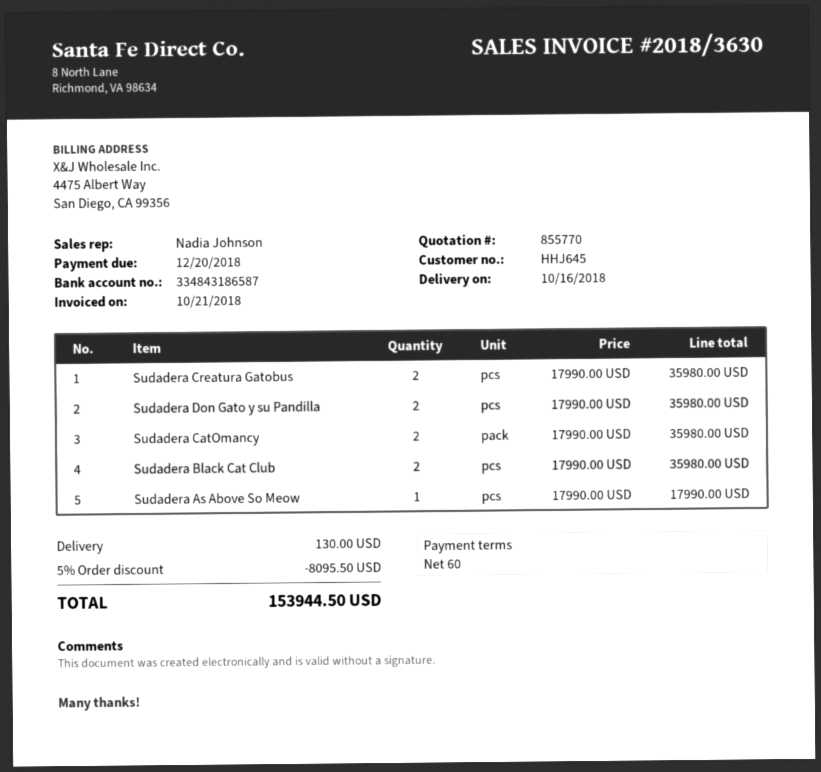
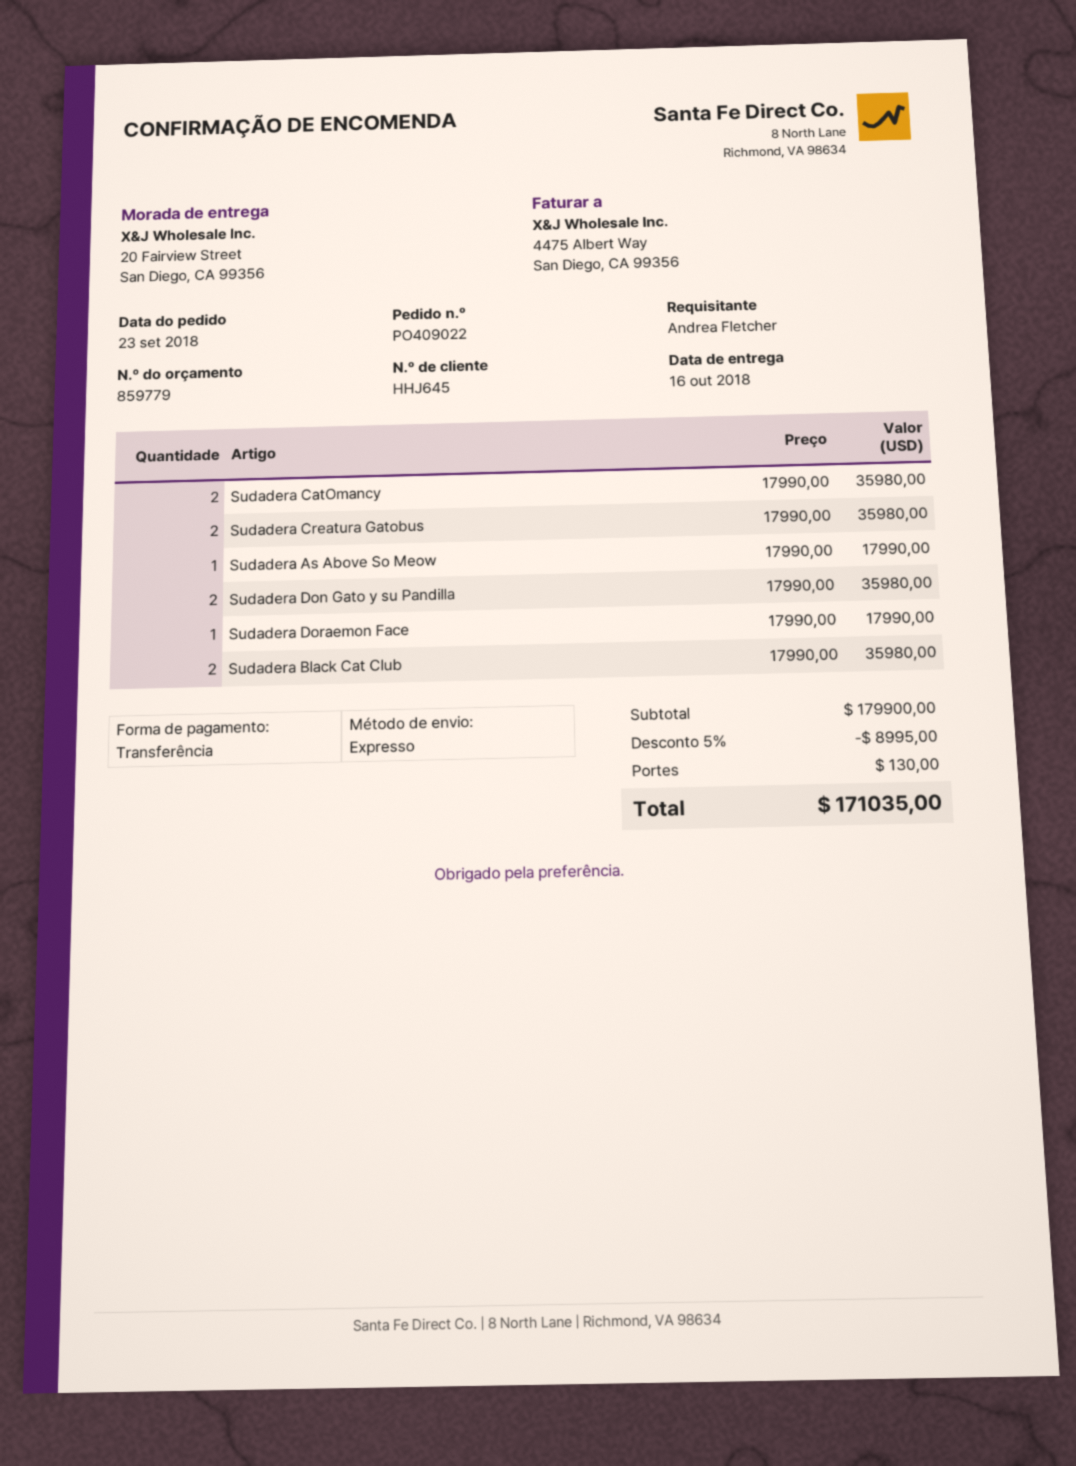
quote number: 855770 -> 859779
Sudadera Doraemon Face: none -> 1 x 17990.00 = 17990.00
discount: 5% = 8095.50 -> 5% = 8995.00
total: 153944.50 -> 171035.00

